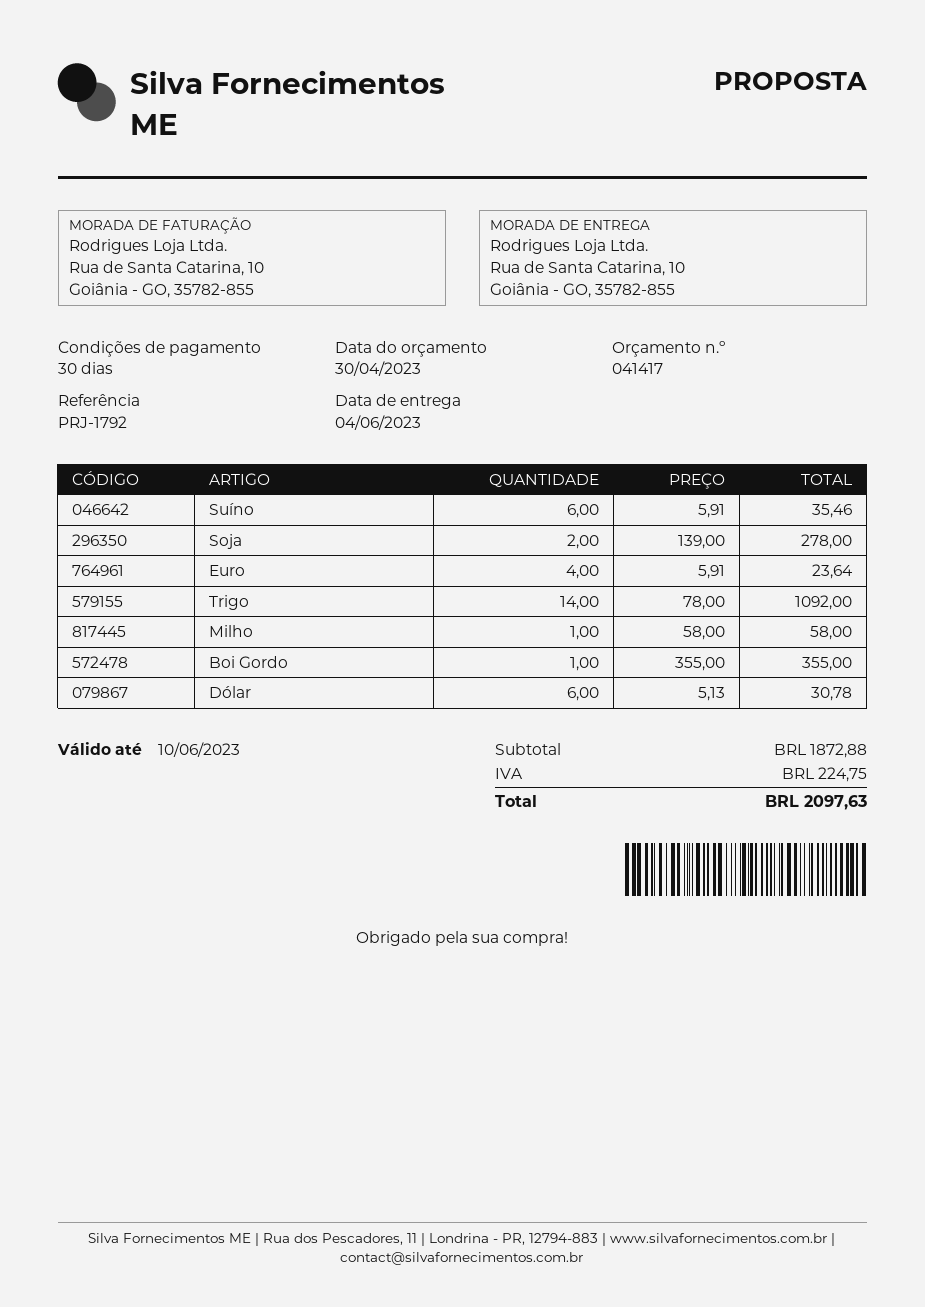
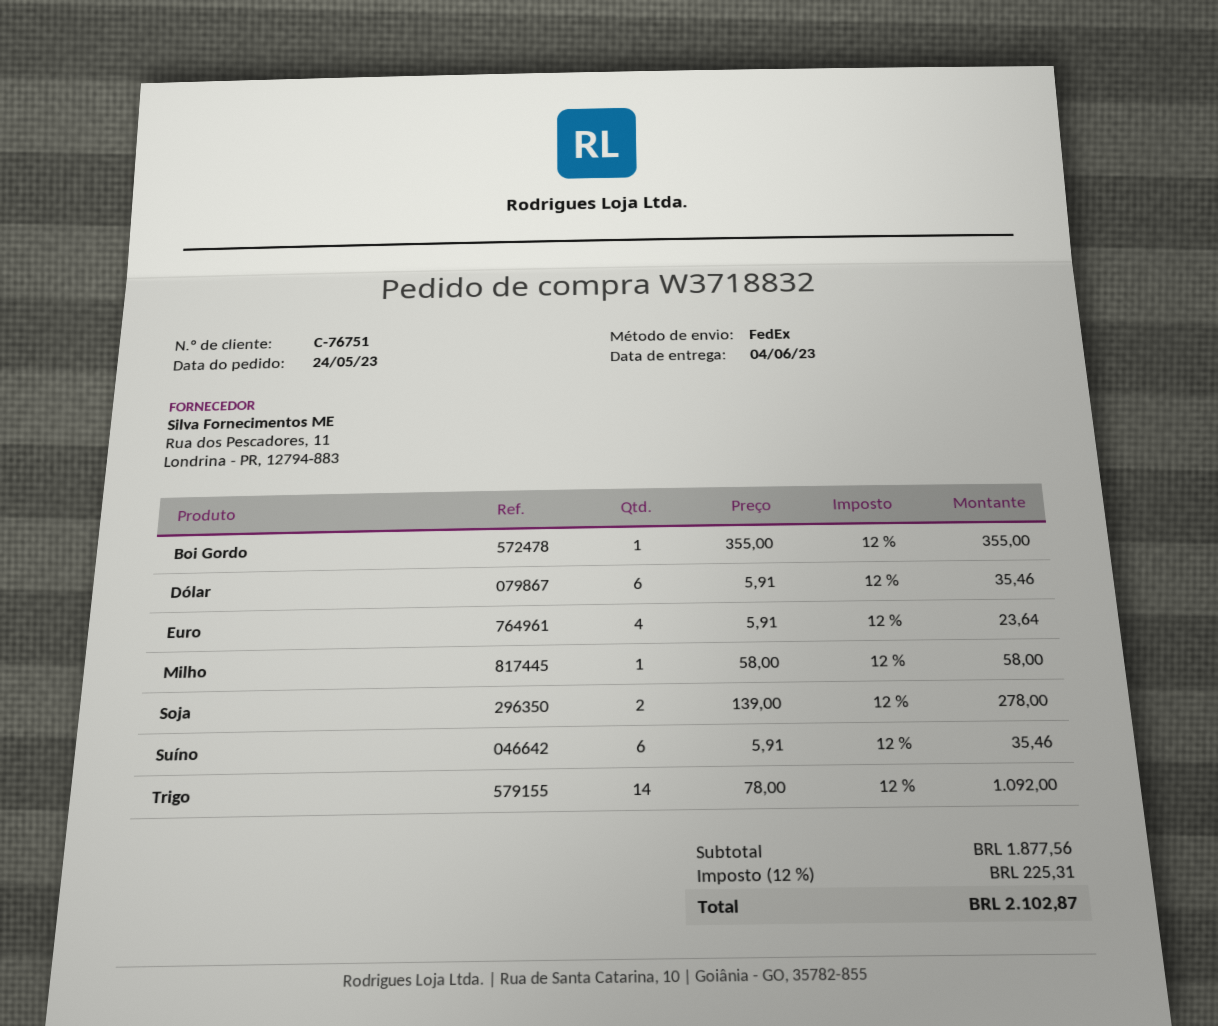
Dólar: 6 x 5.13 = 30.78 -> 6 x 5.91 = 35.46
subtotal: 1872.88 -> 1877.56
tax: 224.75 -> 225.31
total: 2097.63 -> 2102.87

